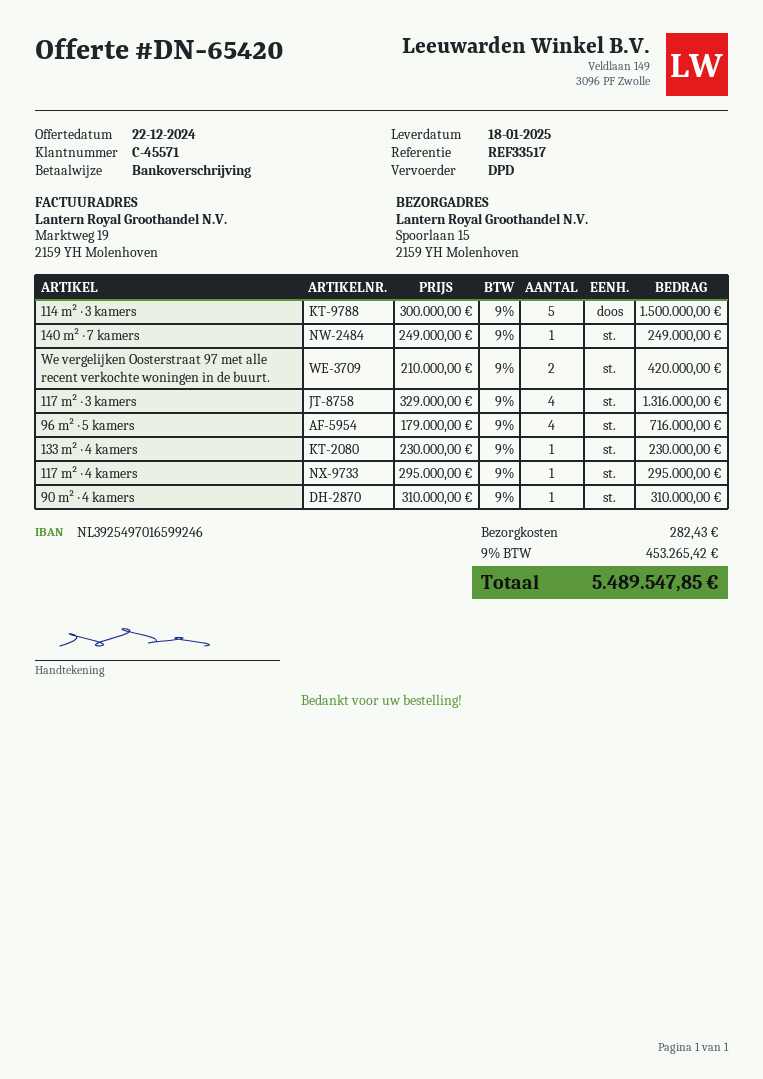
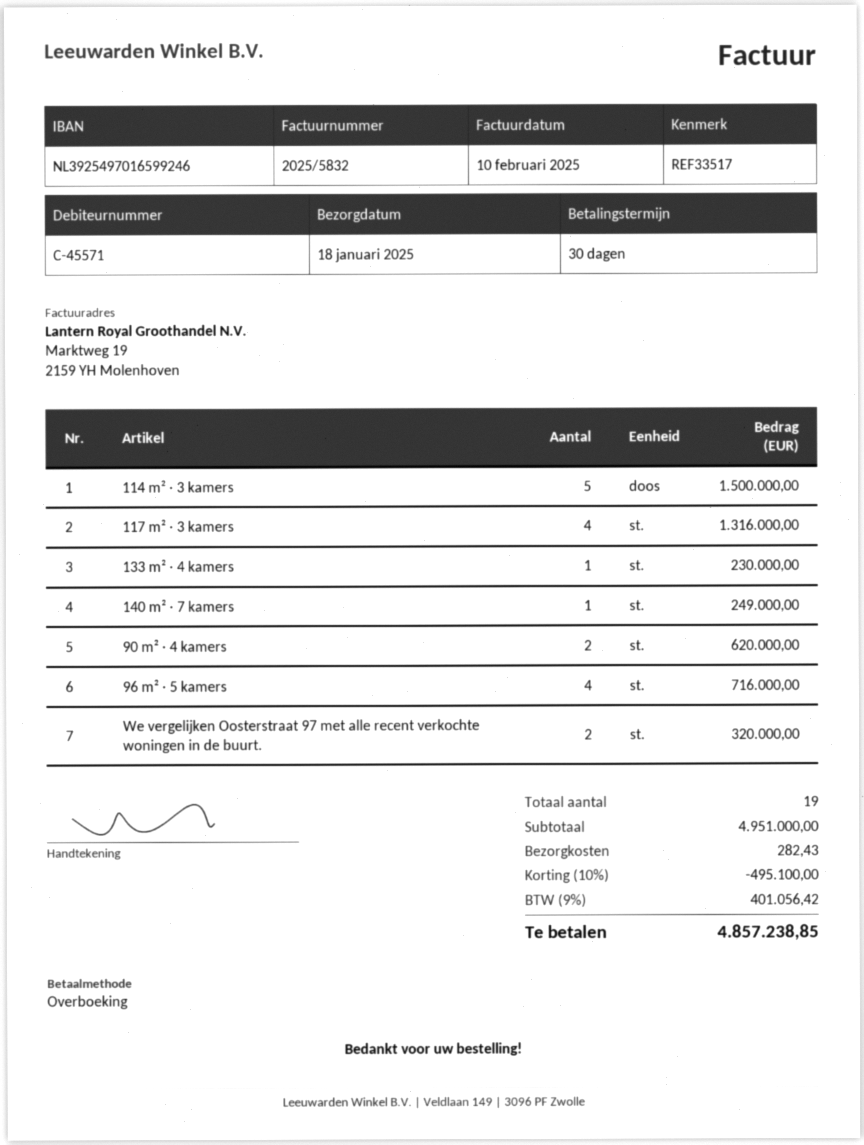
We vergelijken Oosterstraat 97 met alle recent verkochte woningen in de buurt.: 2 for 420000.00 -> 2 for 320000.00
117 m² · 4 kamers: 1 for 295000.00 -> none
90 m² · 4 kamers: 1 for 310000.00 -> 2 for 620000.00
discount: none -> 10% = 495100.00
tax: 9% = 453265.42 -> 9% = 401056.42
total: 5489547.85 -> 4857238.85

